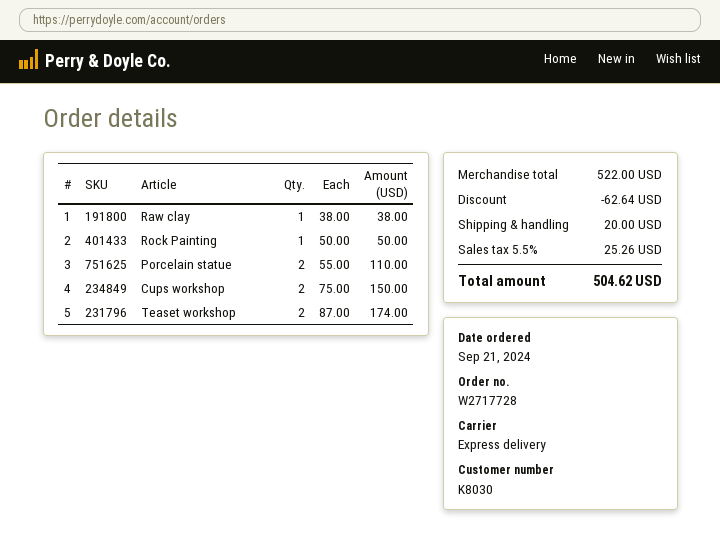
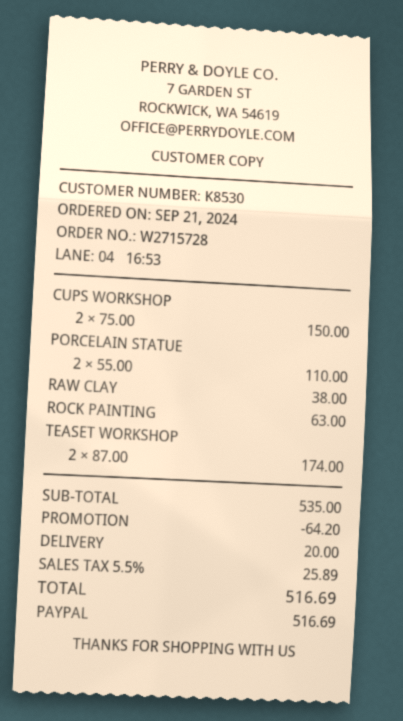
order number: W2717728 -> W2715728
customer number: K8030 -> K8530
Rock Painting: 1 x 50.00 = 50.00 -> 1 x 63.00 = 63.00
subtotal: 522.00 -> 535.00
discount: 62.64 -> 64.20
tax: 5.5% = 25.26 -> 5.5% = 25.89
total: 504.62 -> 516.69

